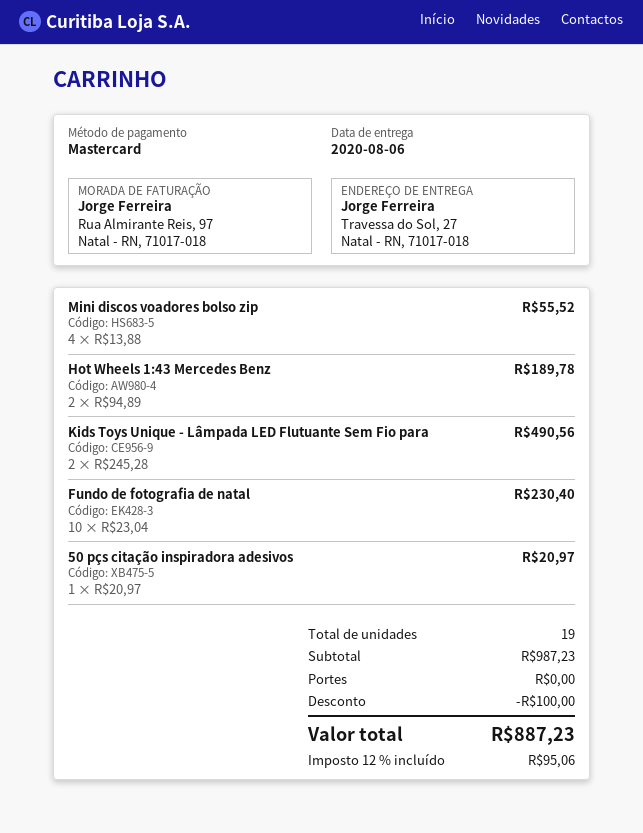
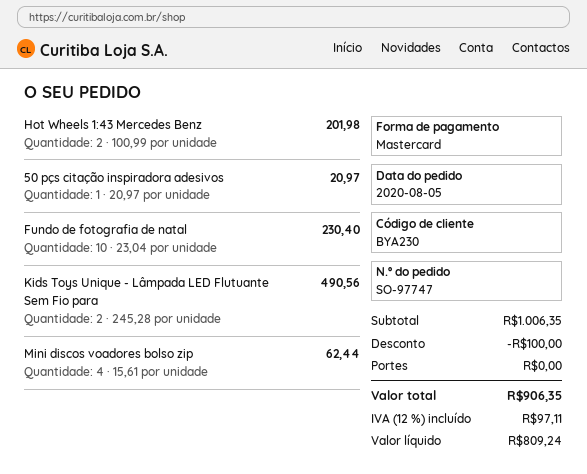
Mini discos voadores bolso zip: 4 x 13.88 = 55.52 -> 4 x 15.61 = 62.44
Hot Wheels 1:43 Mercedes Benz: 2 x 94.89 = 189.78 -> 2 x 100.99 = 201.98
subtotal: 987.23 -> 1006.35
tax: 12% = 95.06 -> 12% = 97.11
total: 887.23 -> 906.35

